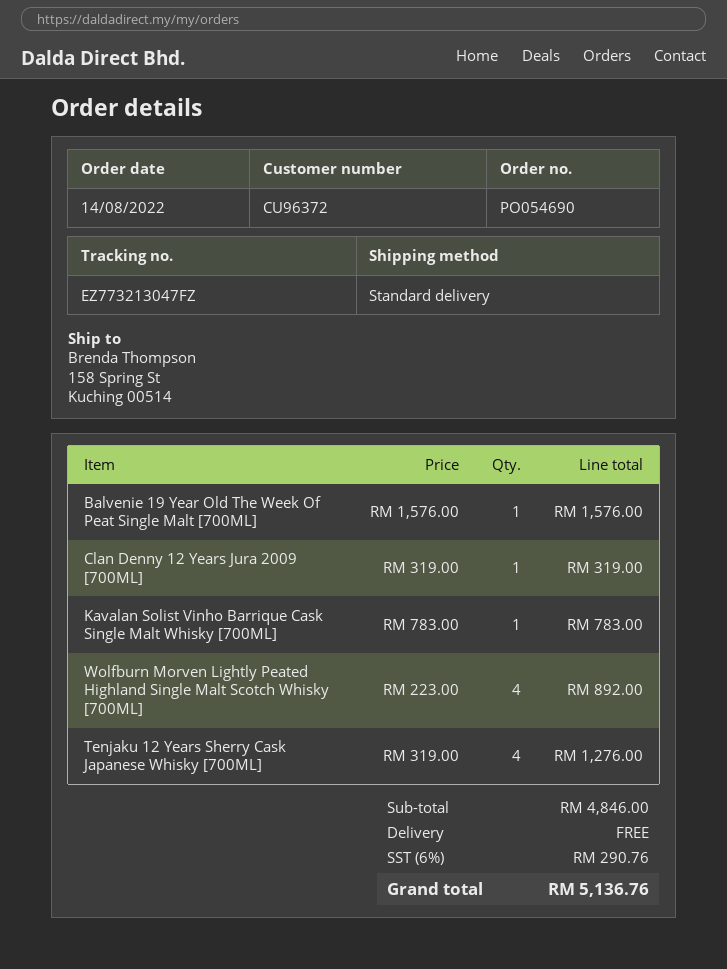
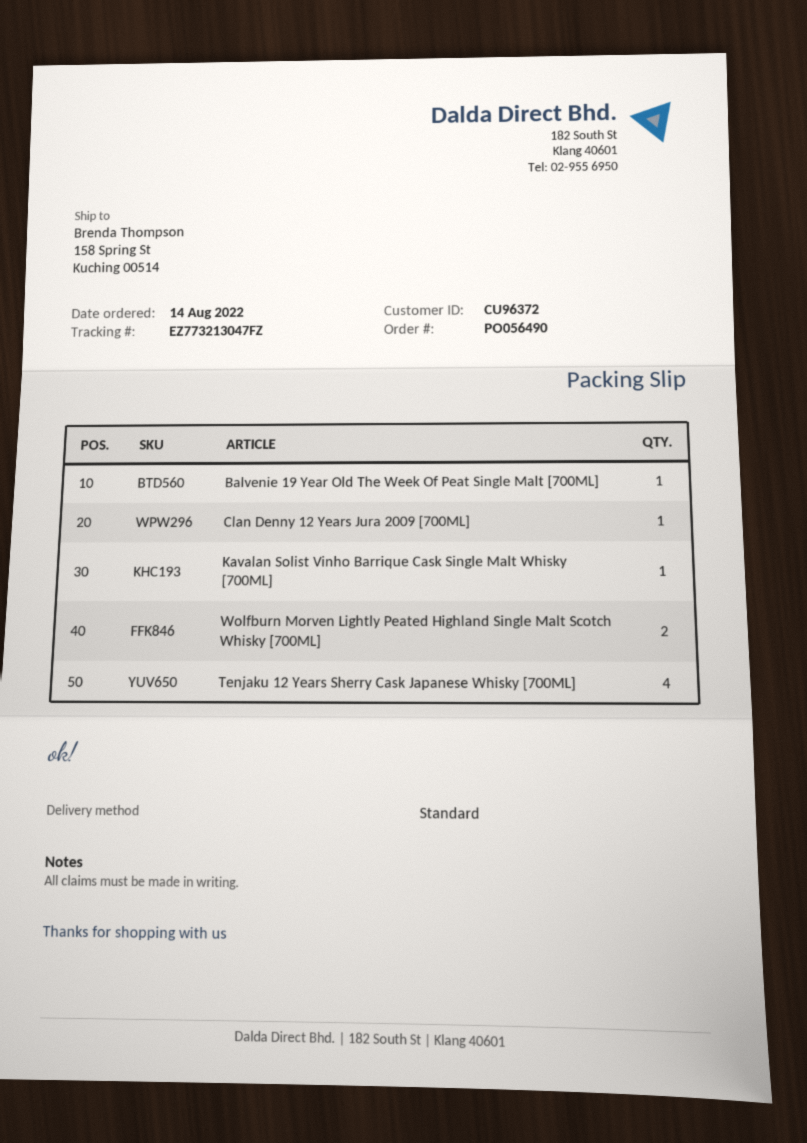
order number: PO054690 -> PO056490
Wolfburn Morven Lightly Peated Highland Single Malt Scotch Whisky [700ML]: 4 -> 2

